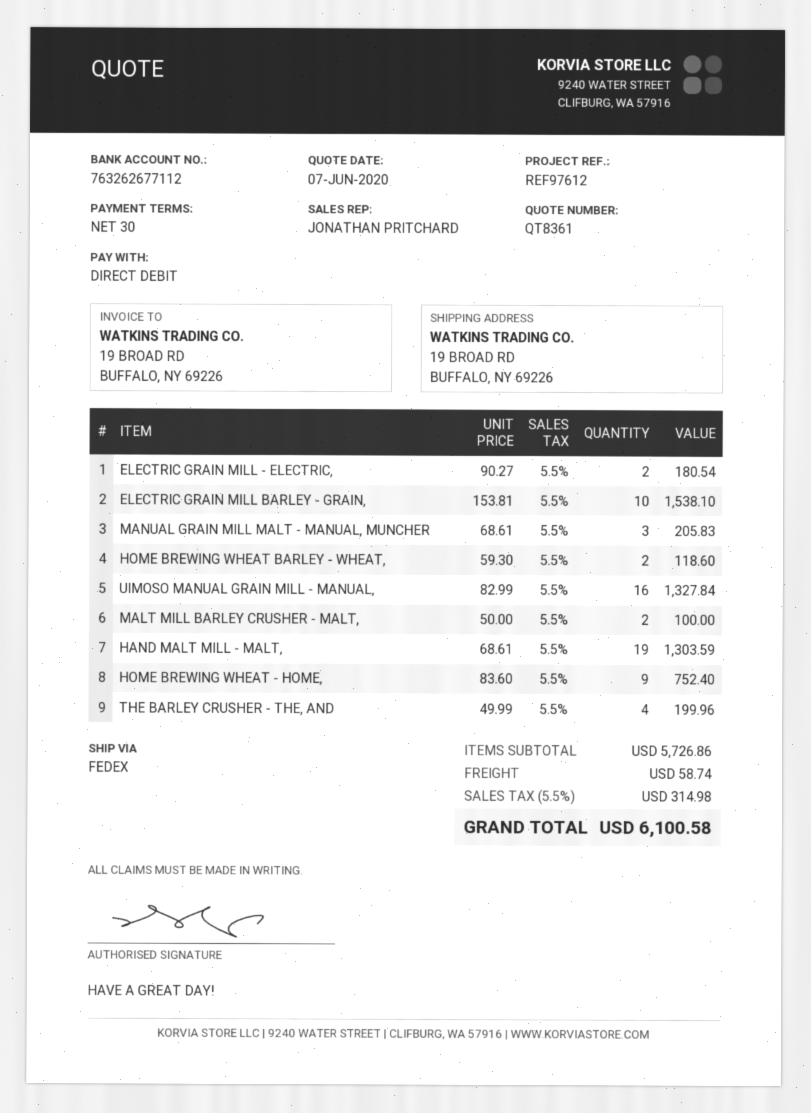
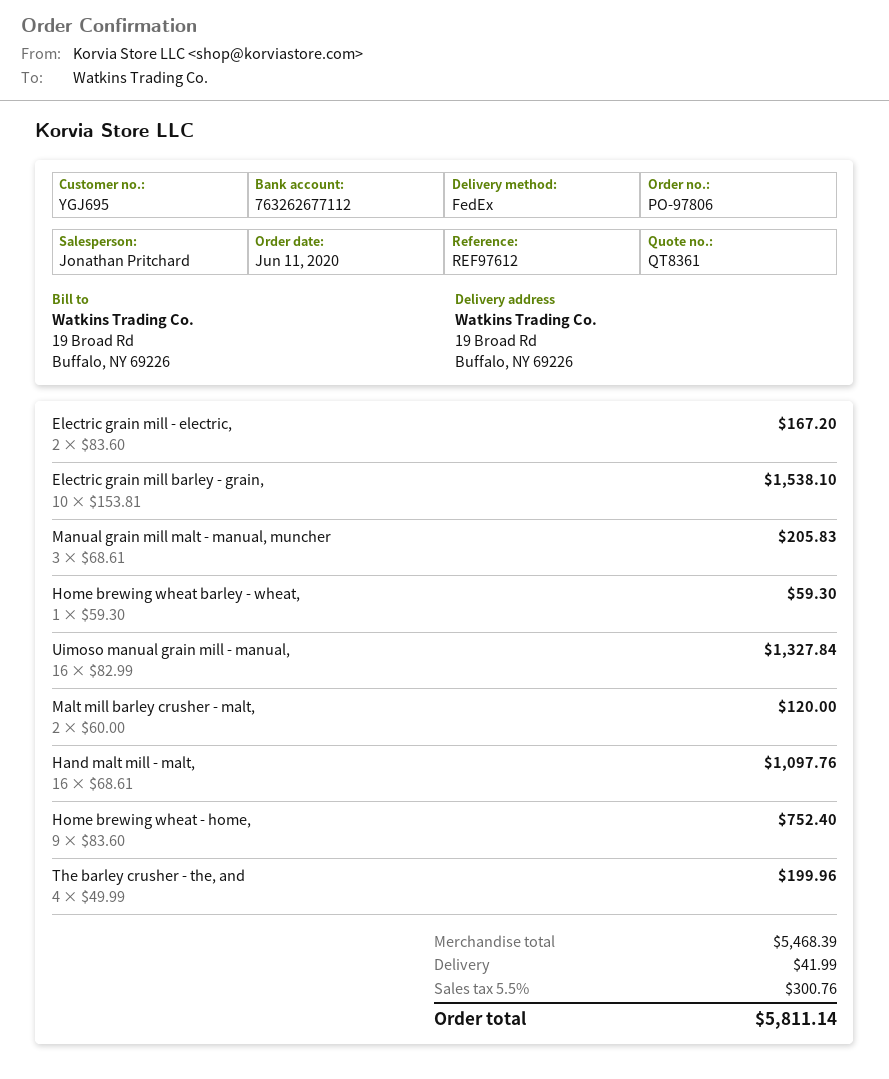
ELECTRIC GRAIN MILL - ELECTRIC,: 2 x 90.27 = 180.54 -> 2 x 83.60 = 167.20
HOME BREWING WHEAT BARLEY - WHEAT,: 2 x 59.30 = 118.60 -> 1 x 59.30 = 59.30
MALT MILL BARLEY CRUSHER - MALT,: 2 x 50.00 = 100.00 -> 2 x 60.00 = 120.00
HAND MALT MILL - MALT,: 19 x 68.61 = 1303.59 -> 16 x 68.61 = 1097.76
subtotal: 5726.86 -> 5468.39
shipping: 58.74 -> 41.99
tax: 5.5% = 314.98 -> 5.5% = 300.76
total: 6100.58 -> 5811.14

